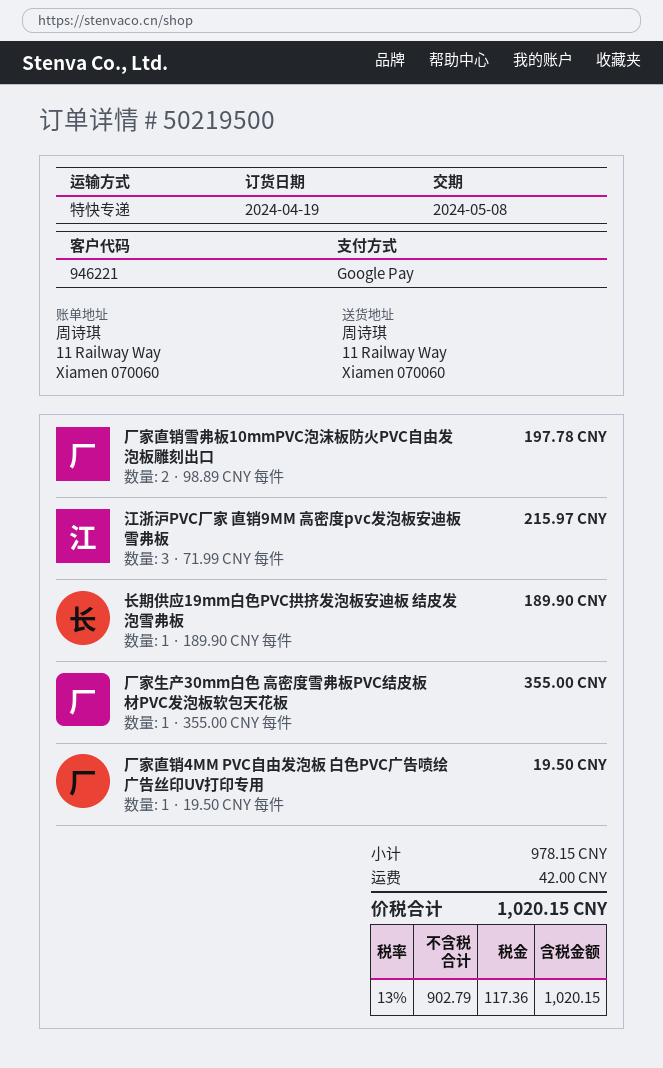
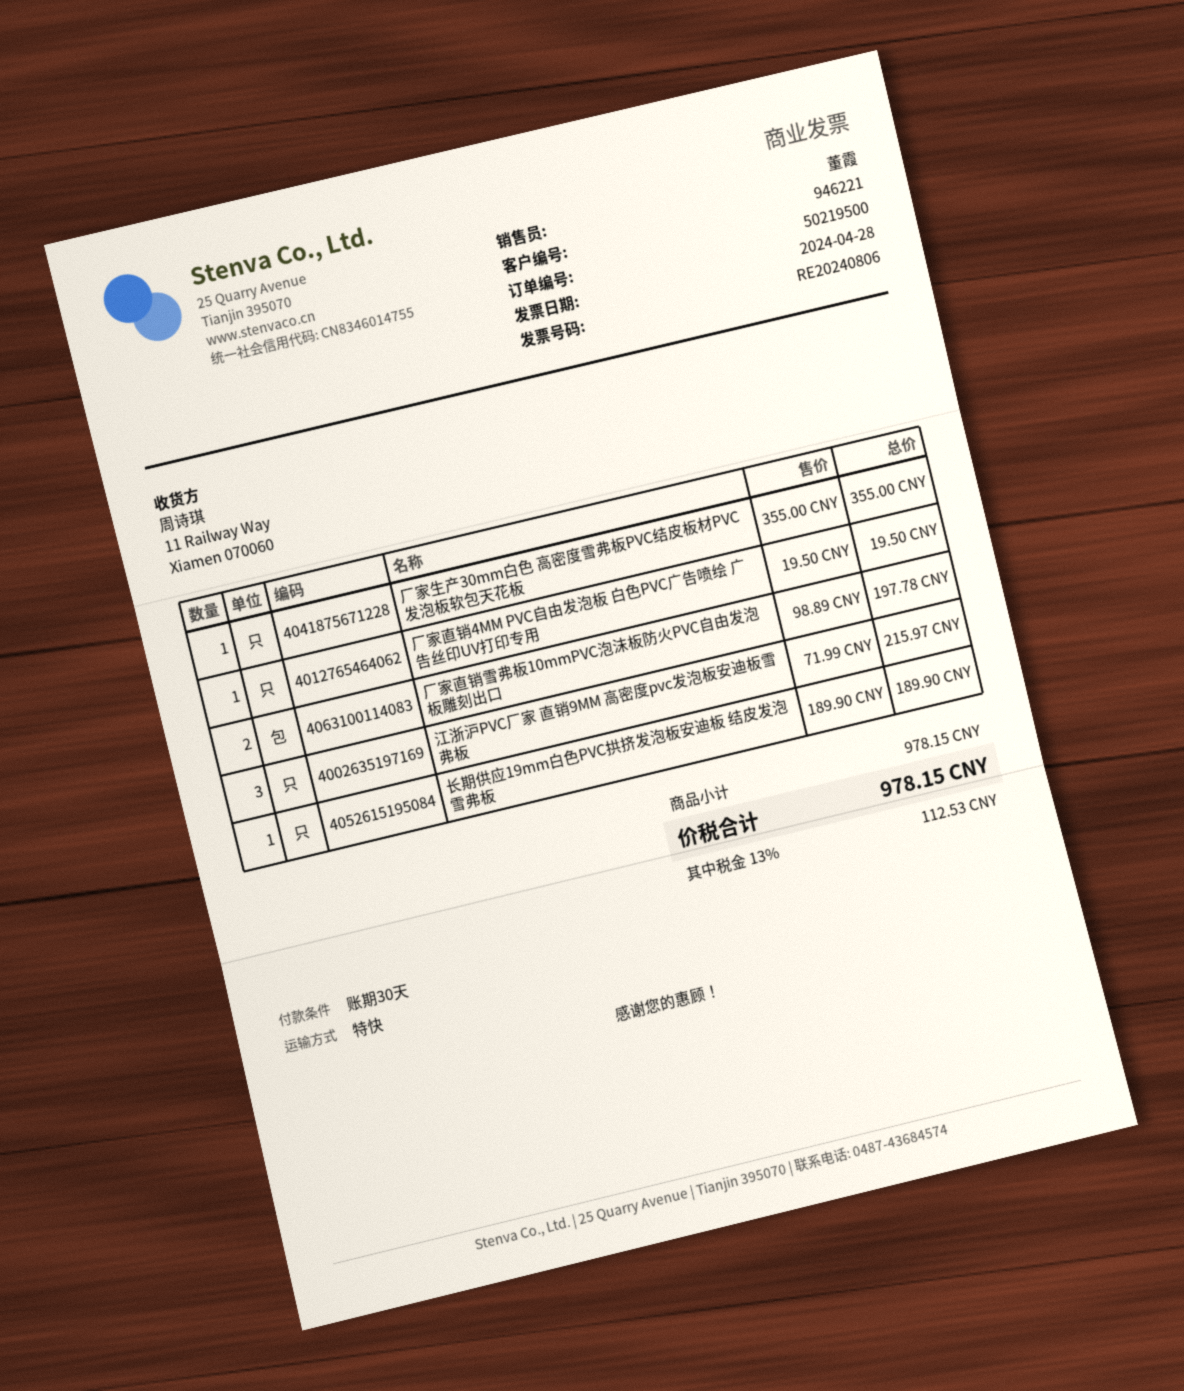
shipping: 42.00 -> none
tax: 13% = 117.36 -> 13% = 112.53
total: 1020.15 -> 978.15

